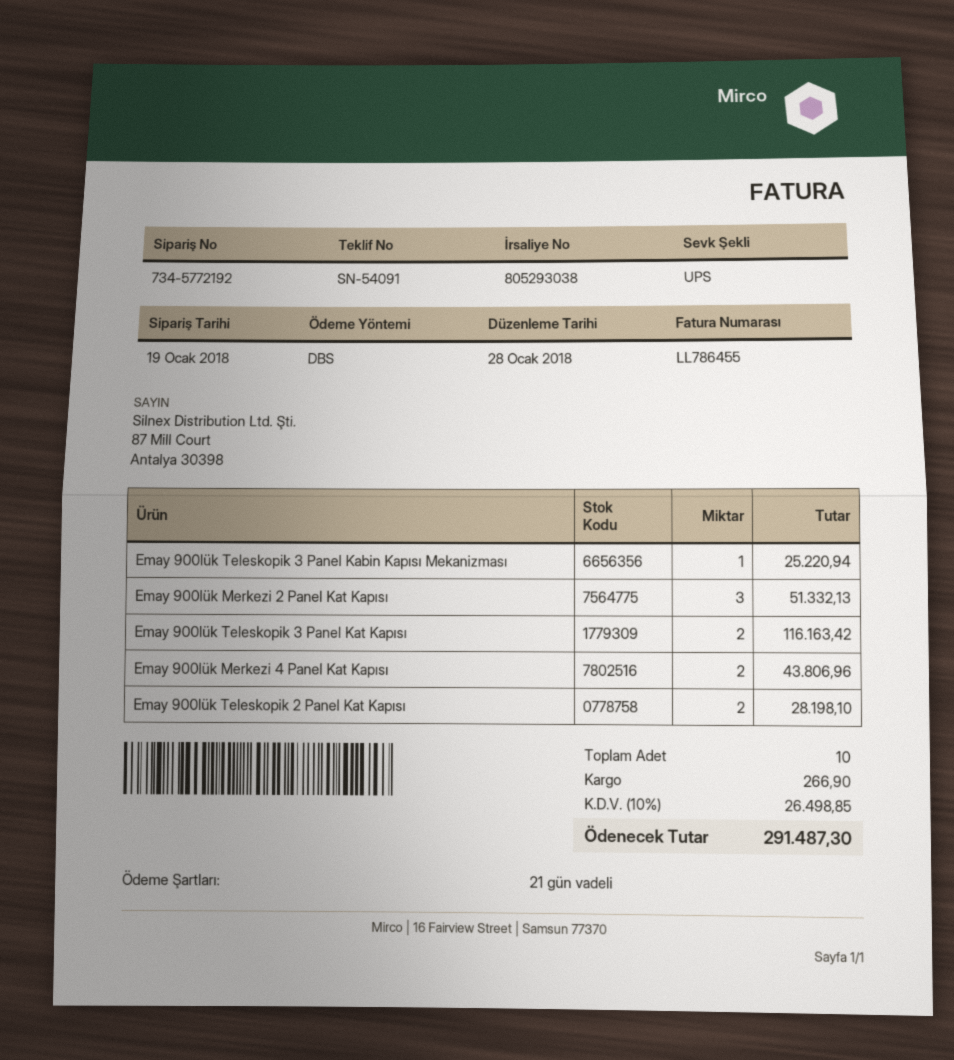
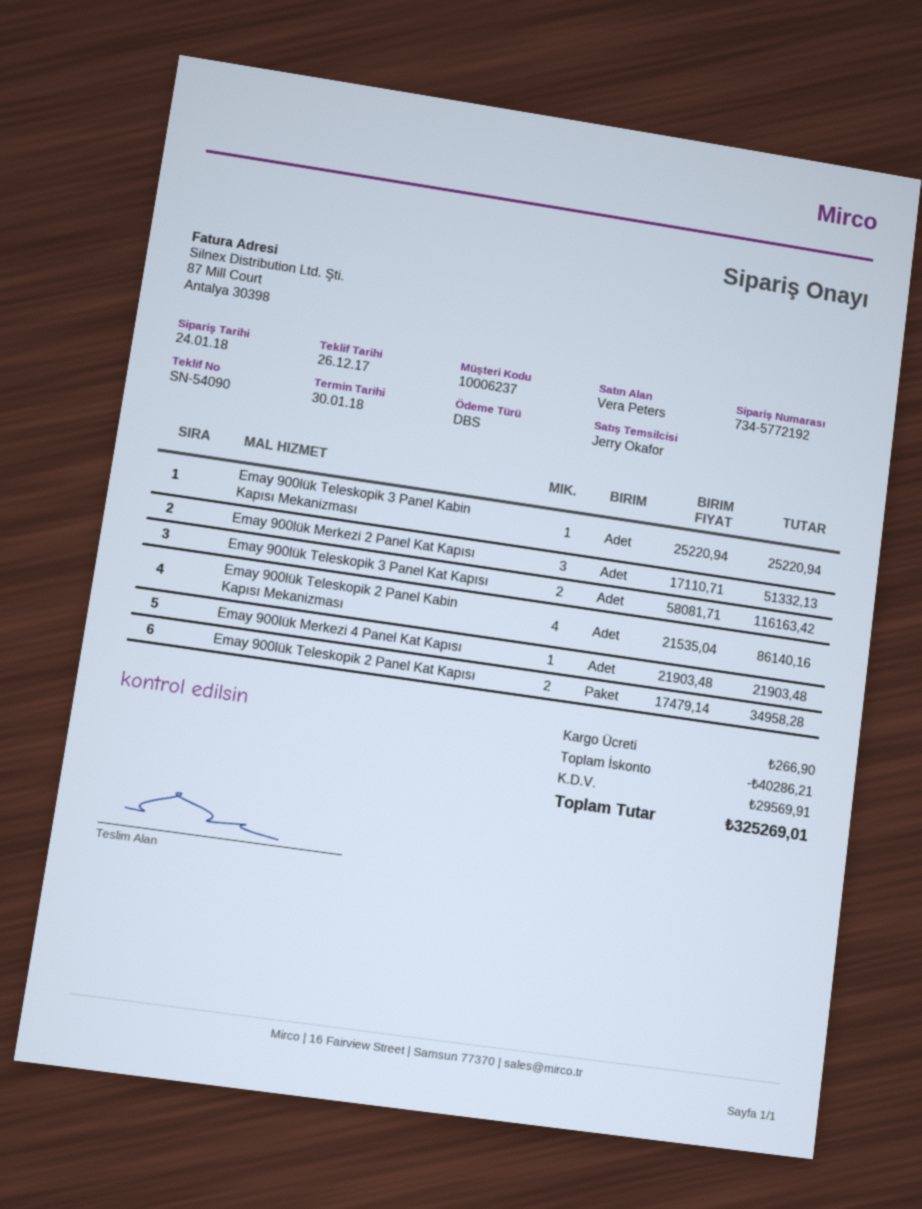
quote number: SN-54091 -> SN-54090
order date: 2018-01-19 -> 2018-01-24
Emay 900lük Merkezi 4 Panel Kat Kapısı: 2 for 43806.96 -> 1 for 21903.48
Emay 900lük Teleskopik 2 Panel Kat Kapısı: 2 for 28198.10 -> 2 for 34958.28
Emay 900lük Teleskopik 2 Panel Kabin Kapısı Mekanizması: none -> 4 for 86140.16
discount: none -> 40286.21
tax: 26498.85 -> 29569.91
total: 291487.30 -> 325269.01

